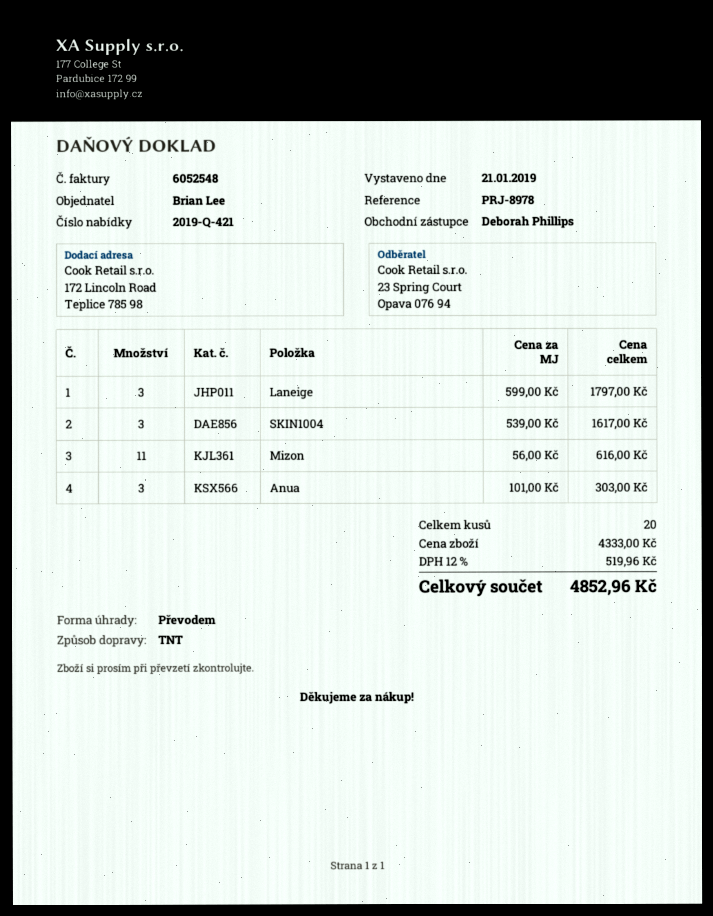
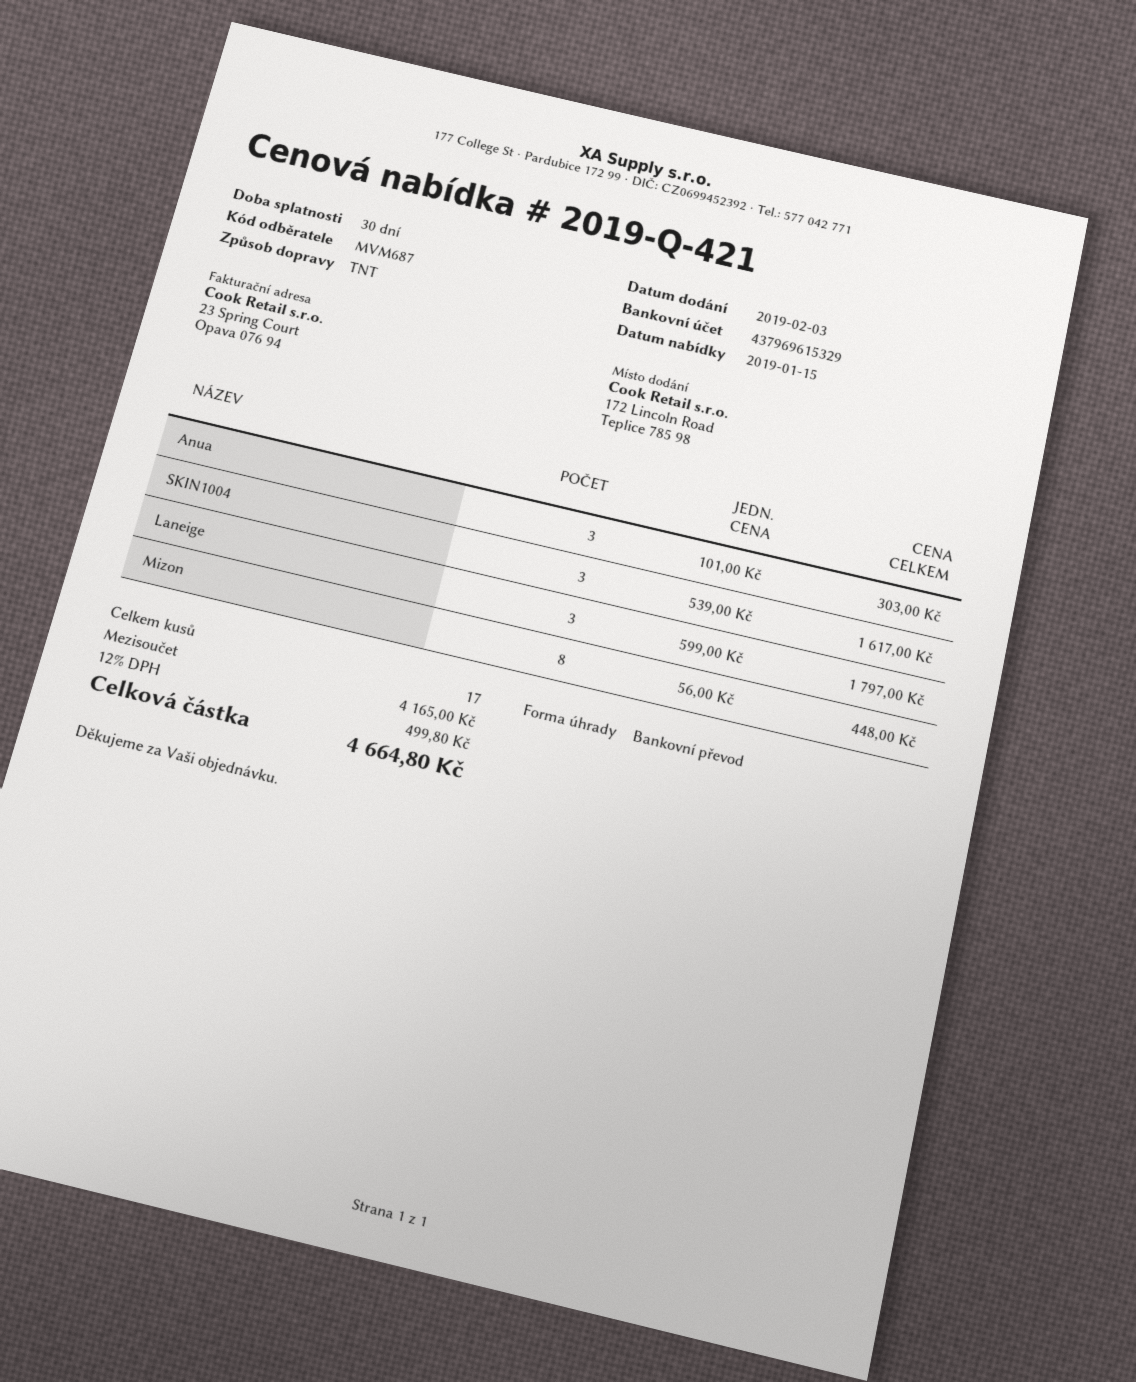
Mizon: 11 x 56.00 = 616.00 -> 8 x 56.00 = 448.00
total quantity: 20 -> 17
subtotal: 4333.00 -> 4165.00
tax: 12% = 519.96 -> 12% = 499.80
total: 4852.96 -> 4664.80

